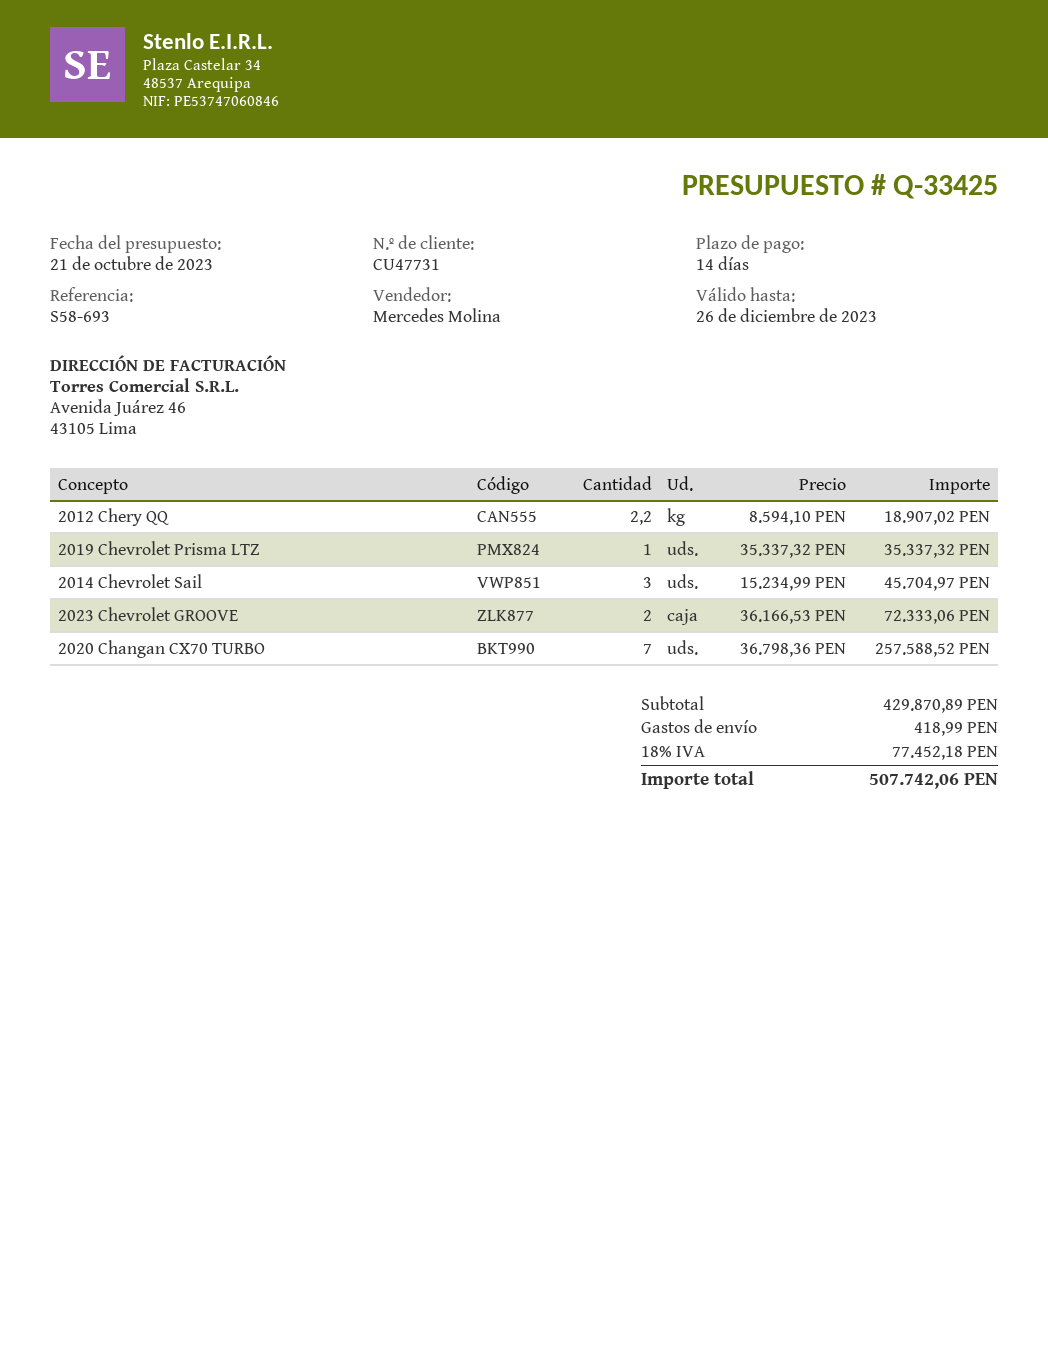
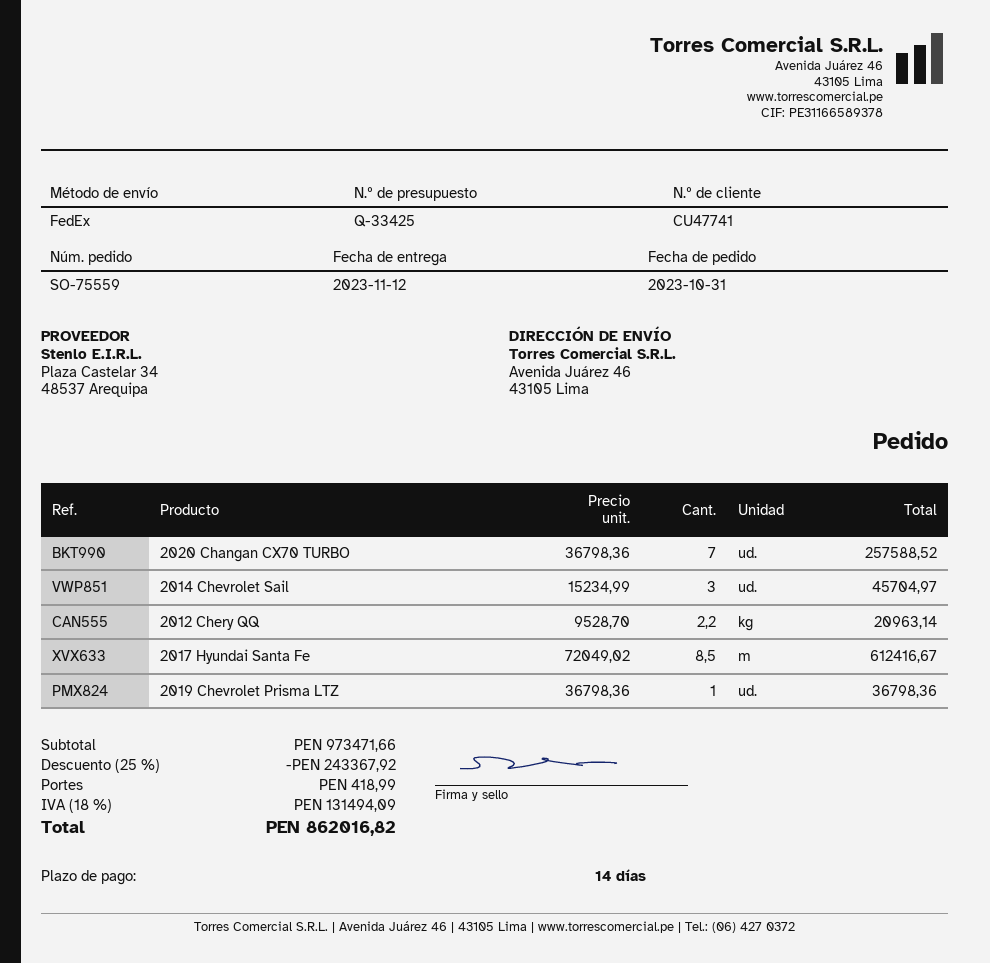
customer number: CU47731 -> CU47741
2012 Chery QQ: 2.2 x 8594.10 = 18907.02 -> 2.2 x 9528.70 = 20963.14
2019 Chevrolet Prisma LTZ: 1 x 35337.32 = 35337.32 -> 1 x 36798.36 = 36798.36
2023 Chevrolet GROOVE: 2 x 36166.53 = 72333.06 -> none
2017 Hyundai Santa Fe: none -> 8.5 x 72049.02 = 612416.67
subtotal: 429870.89 -> 973471.66
discount: none -> 25% = 243367.92
tax: 18% = 77452.18 -> 18% = 131494.09
total: 507742.06 -> 862016.82

